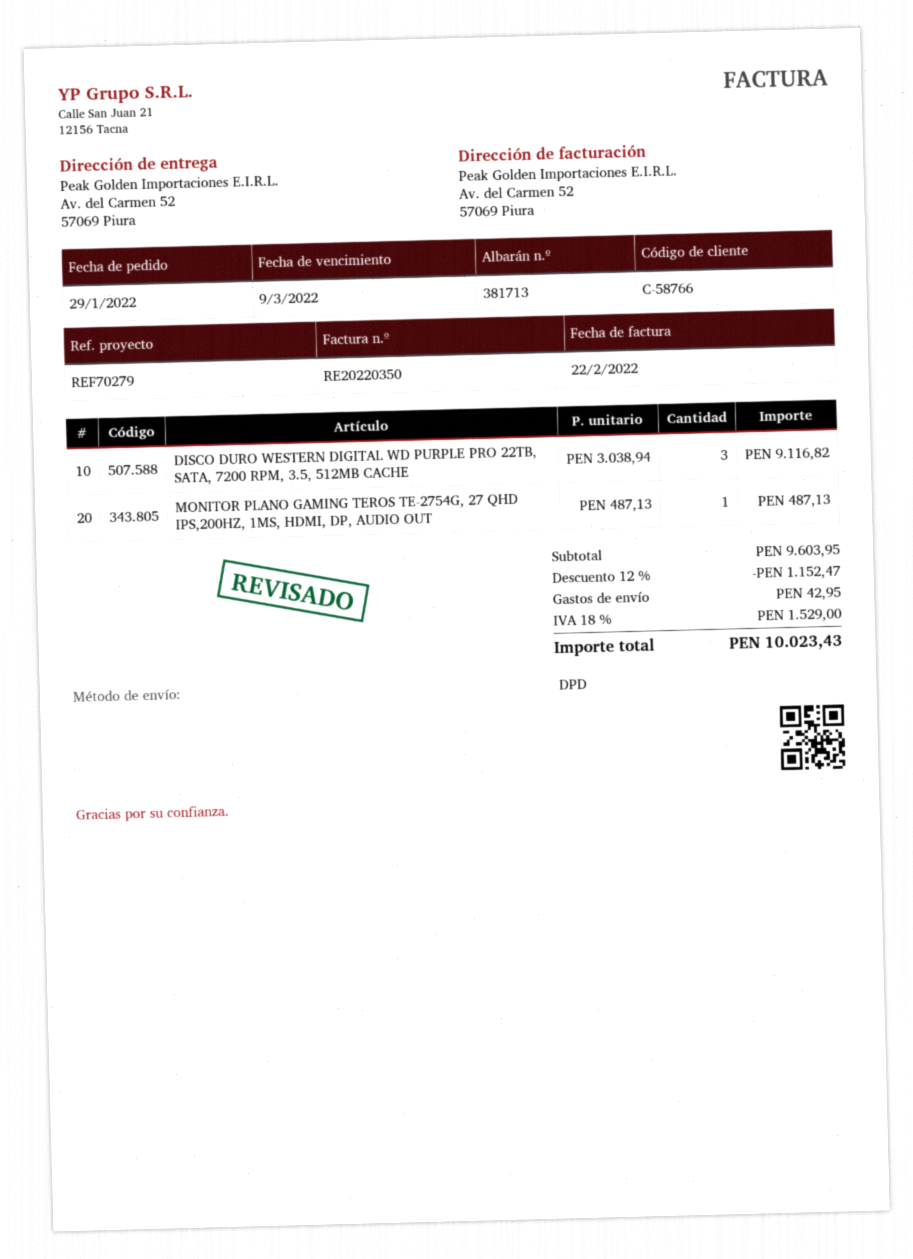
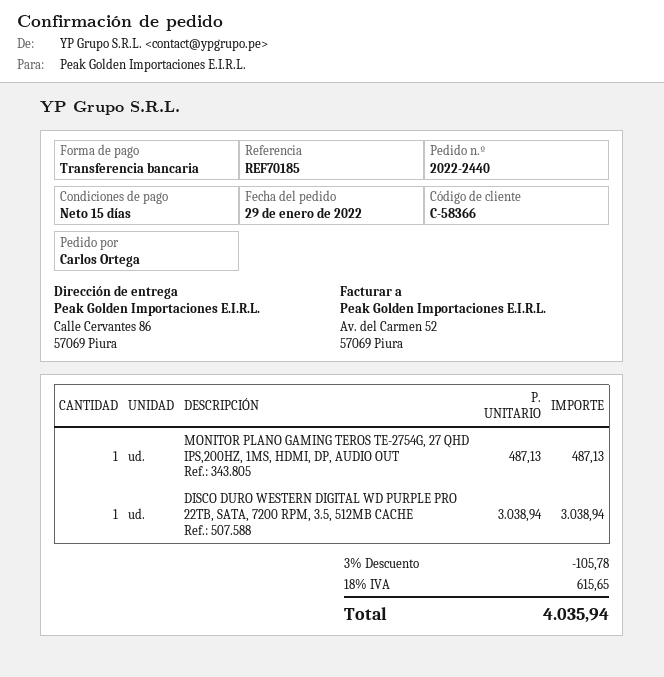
customer number: C-58766 -> C-58366
reference: REF70279 -> REF70185
ship to: Av. del Carmen 52, 57069 Piura -> Calle Cervantes 86, 57069 Piura
DISCO DURO WESTERN DIGITAL WD PURPLE PRO 22TB, SATA, 7200 RPM, 3.5, 512MB CACHE: 3 x 3038.94 = 9116.82 -> 1 x 3038.94 = 3038.94
discount: 12% = 1152.47 -> 3% = 105.78
shipping: 42.95 -> none
tax: 18% = 1529.00 -> 18% = 615.65
total: 10023.43 -> 4035.94

